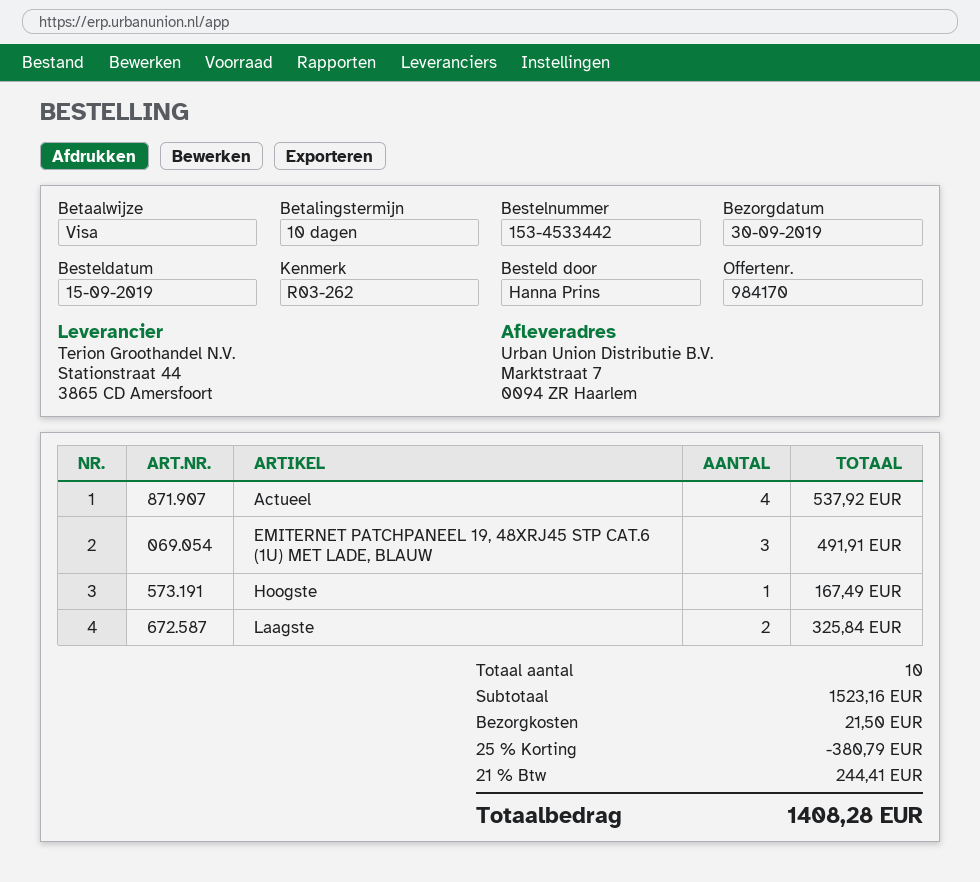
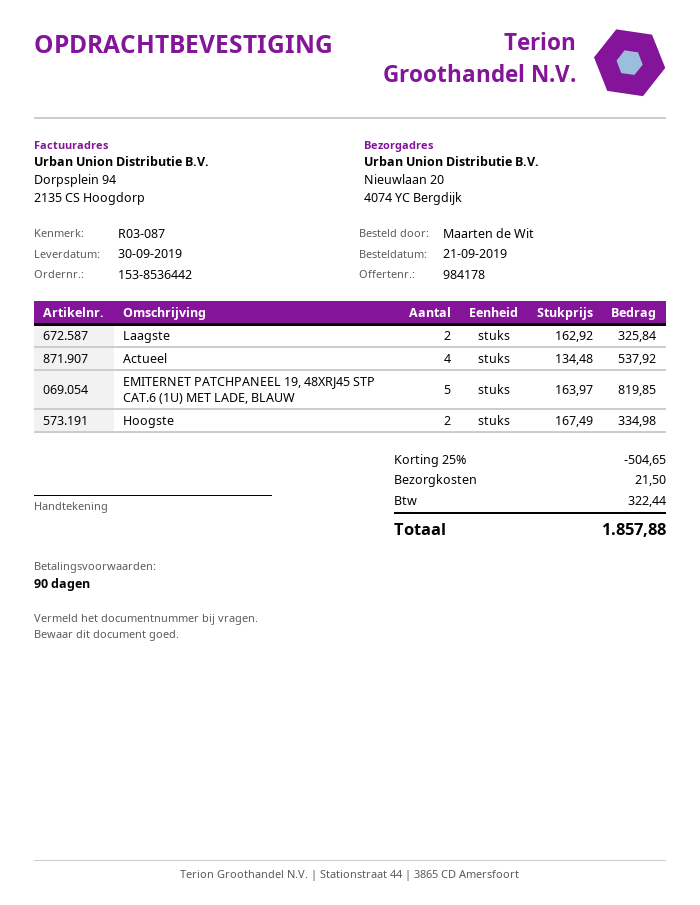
quote number: 984170 -> 984178
order number: 153-4533442 -> 153-8536442
order date: 2019-09-15 -> 2019-09-21
payment terms: 10 days -> 90 days
reference: R03-262 -> R03-087
ordered by: Hanna Prins -> Maarten de Wit
ship to: Marktstraat 7, 0094 ZR Haarlem -> Nieuwlaan 20, 4074 YC Bergdijk
EMITERNET PATCHPANEEL 19, 48XRJ45 STP CAT.6 (1U) MET LADE, BLAUW: 3 for 491.91 -> 5 for 819.85
Hoogste: 1 for 167.49 -> 2 for 334.98
discount: 25% = 380.79 -> 25% = 504.65
tax: 244.41 -> 322.44
total: 1408.28 -> 1857.88

